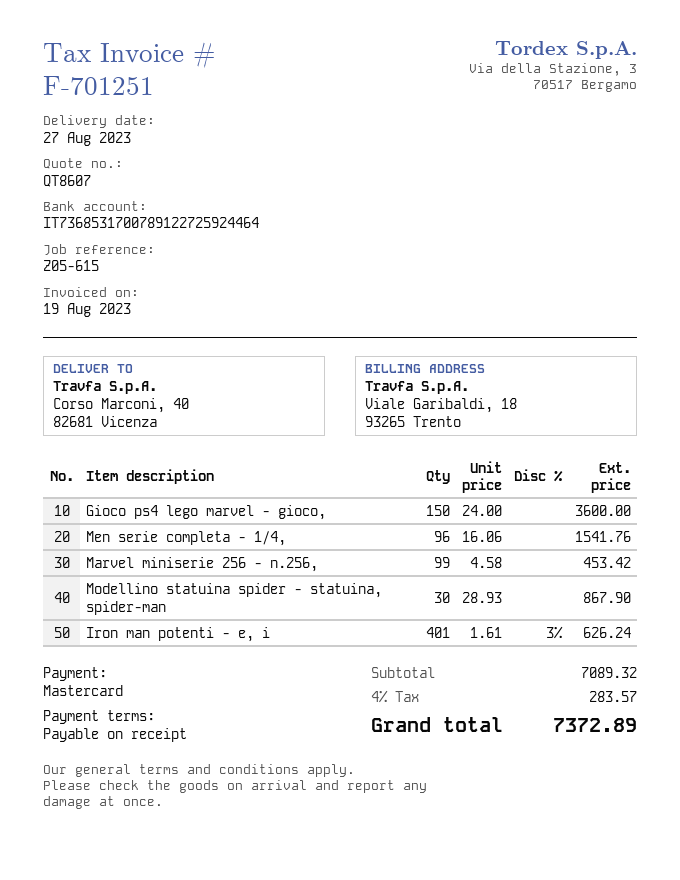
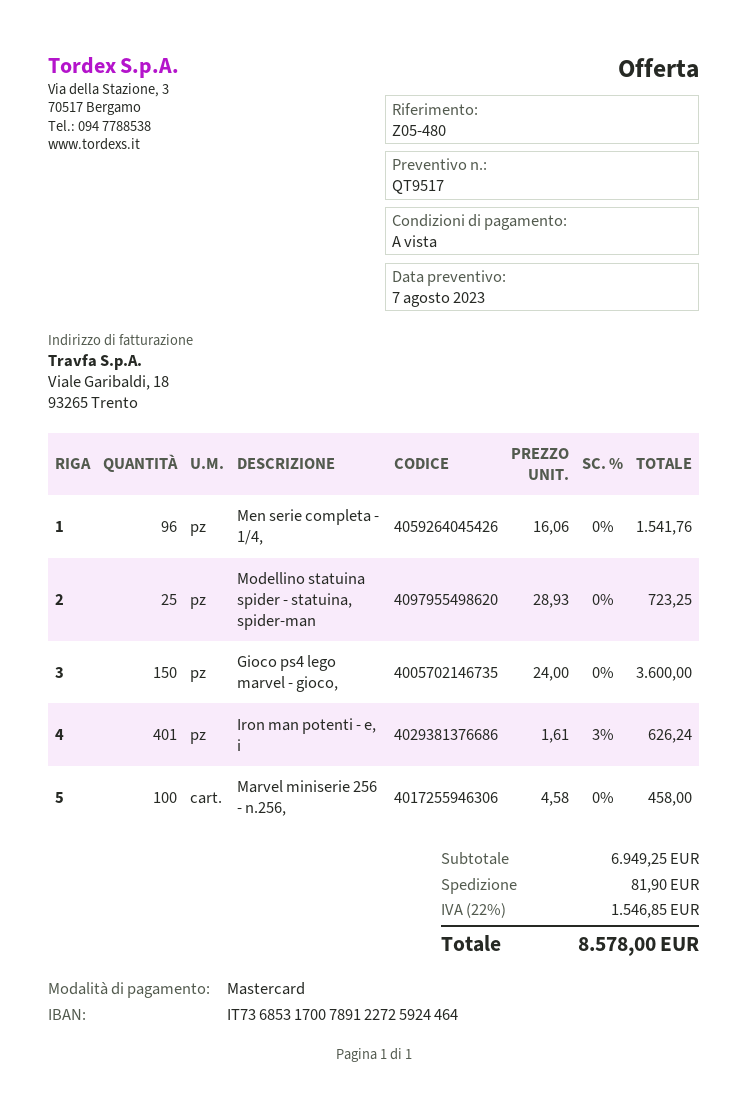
quote number: QT8607 -> QT9517
reference: Z05-615 -> Z05-480
Marvel miniserie 256 - n.256,: 99 x 4.58 = 453.42 -> 100 x 4.58 = 458.00
Modellino statuina spider - statuina, spider-man: 30 x 28.93 = 867.90 -> 25 x 28.93 = 723.25
subtotal: 7089.32 -> 6949.25
shipping: none -> 81.90
tax: 4% = 283.57 -> 22% = 1546.85
total: 7372.89 -> 8578.00

